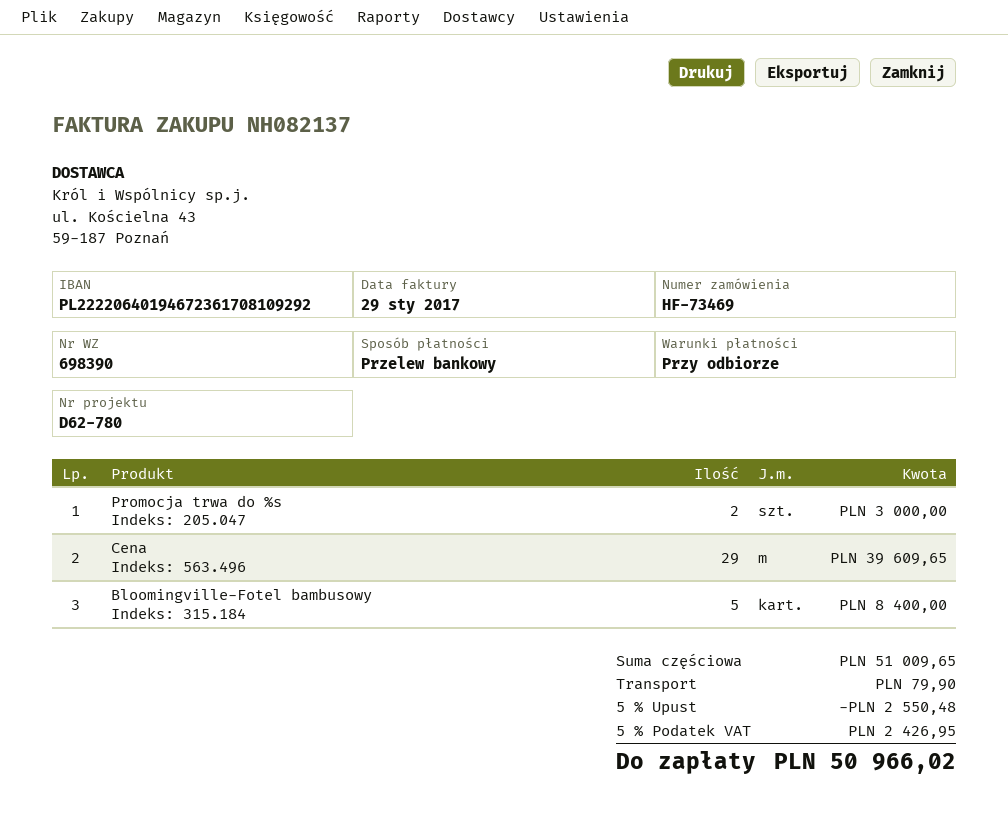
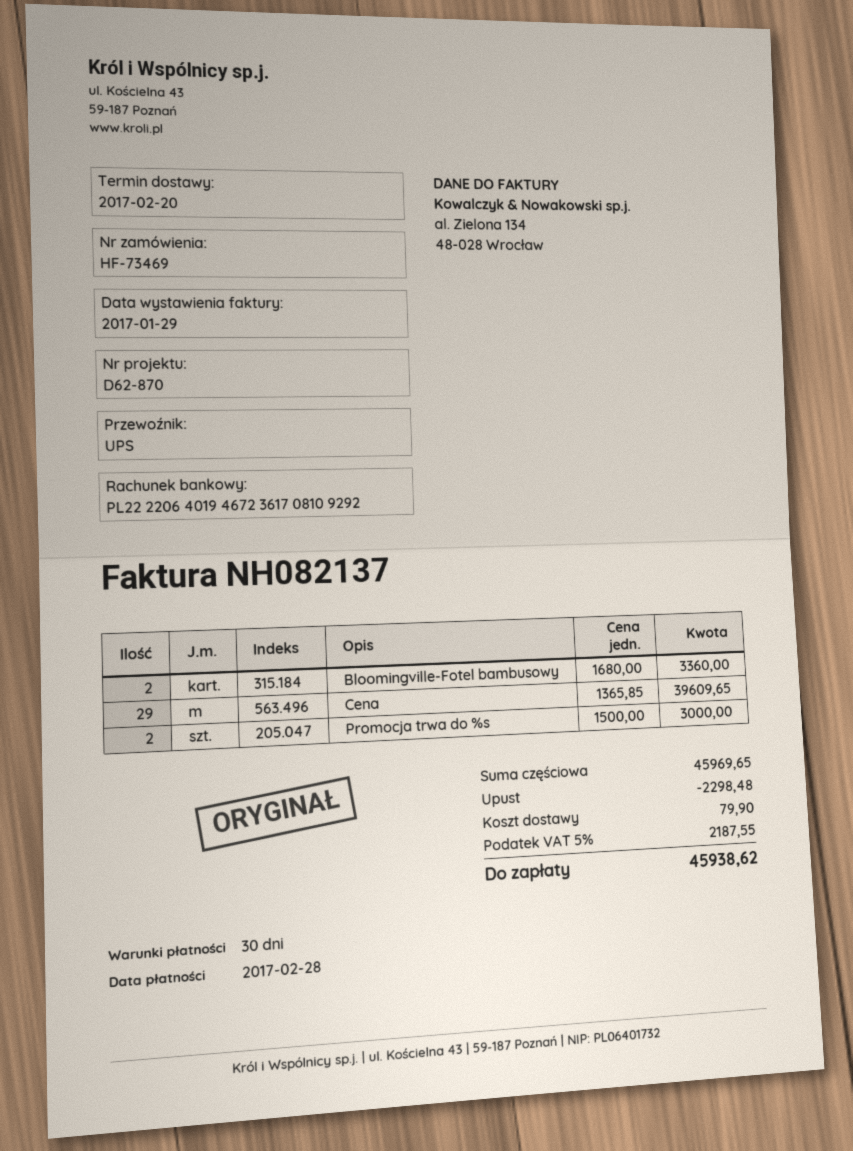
payment terms: on receipt -> 30 days
reference: D62-780 -> D62-870
Bloomingville-Fotel bambusowy: 5 for 8400.00 -> 2 for 3360.00
subtotal: 51009.65 -> 45969.65
discount: 2550.48 -> 2298.48
tax: 5% = 2426.95 -> 5% = 2187.55
total: 50966.02 -> 45938.62

